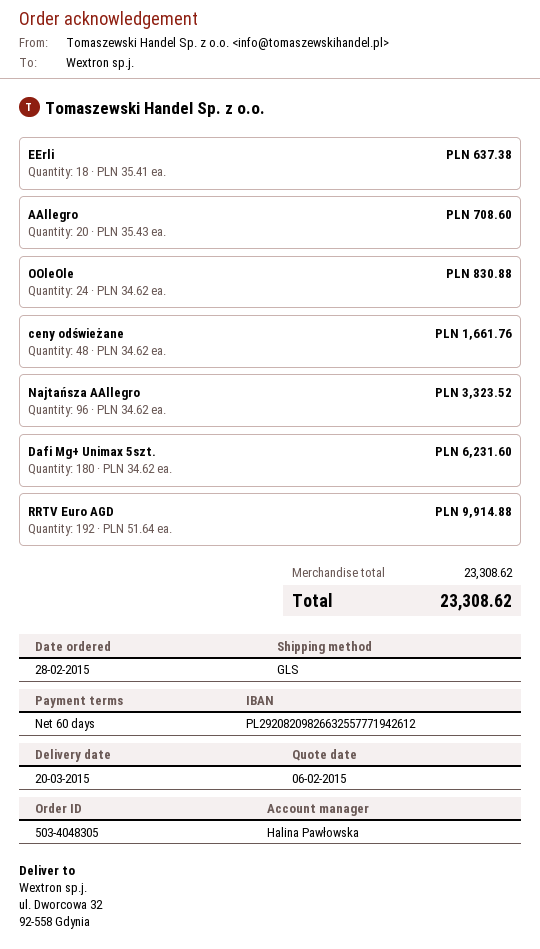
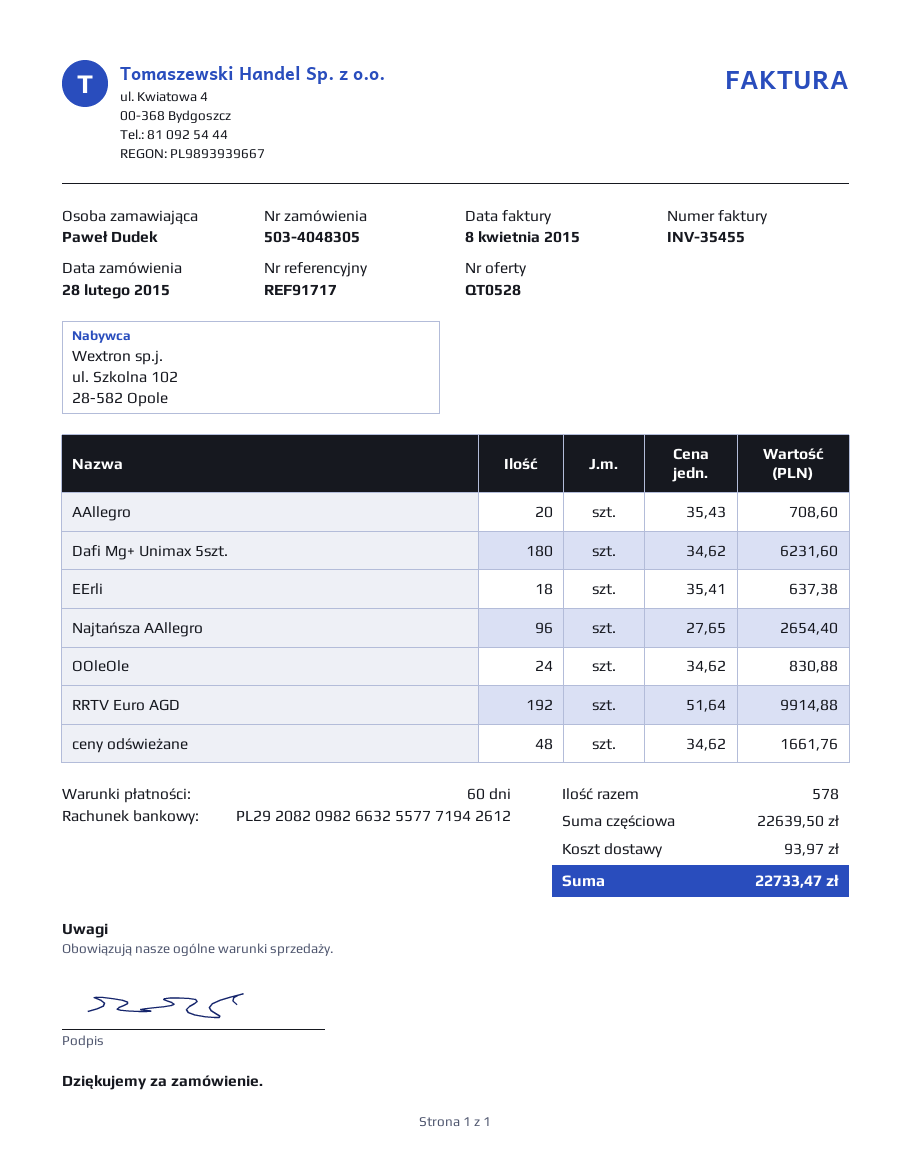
Najtańsza AAllegro: 96 x 34.62 = 3323.52 -> 96 x 27.65 = 2654.40
subtotal: 23308.62 -> 22639.50
shipping: none -> 93.97
total: 23308.62 -> 22733.47

